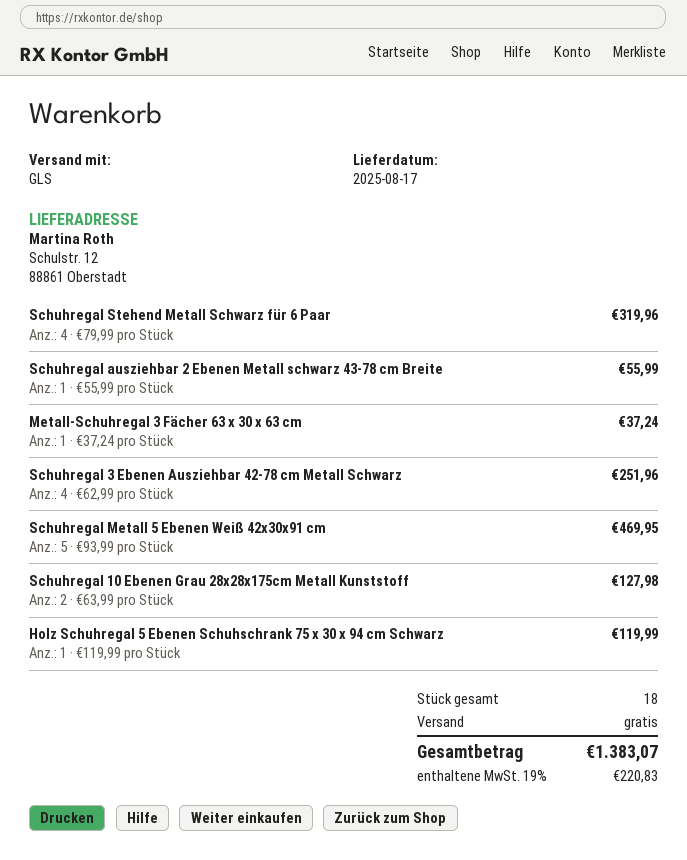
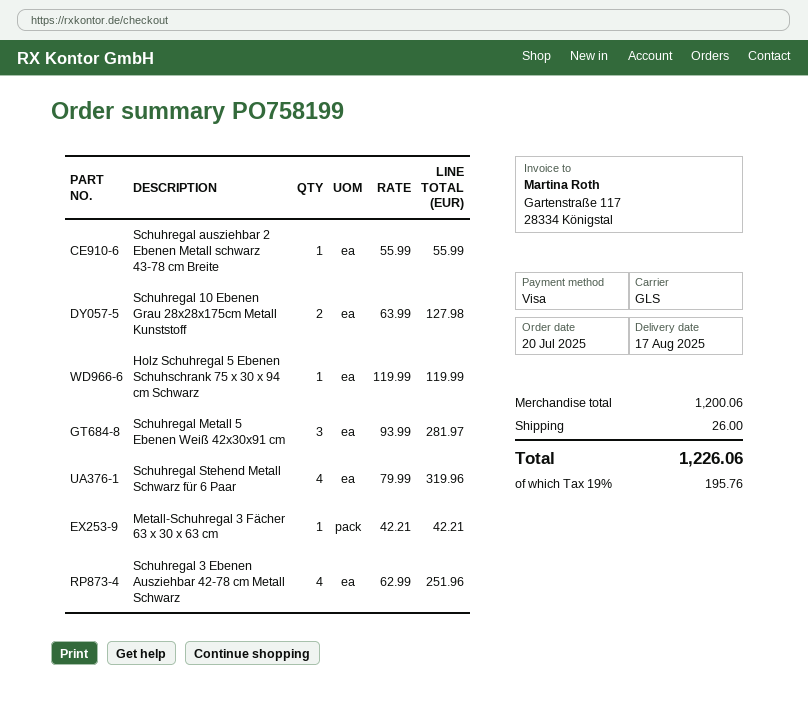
Metall-Schuhregal 3 Fächer 63 x 30 x 63 cm: 1 x 37.24 = 37.24 -> 1 x 42.21 = 42.21
Schuhregal Metall 5 Ebenen Weiß 42x30x91 cm: 5 x 93.99 = 469.95 -> 3 x 93.99 = 281.97
shipping: 0.00 -> 26.00
tax: 19% = 220.83 -> 19% = 195.76
total: 1383.07 -> 1226.06

